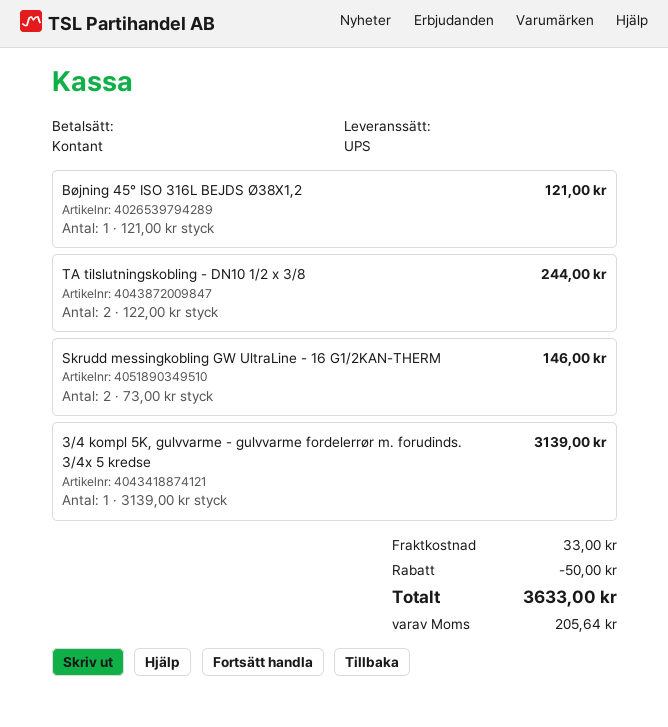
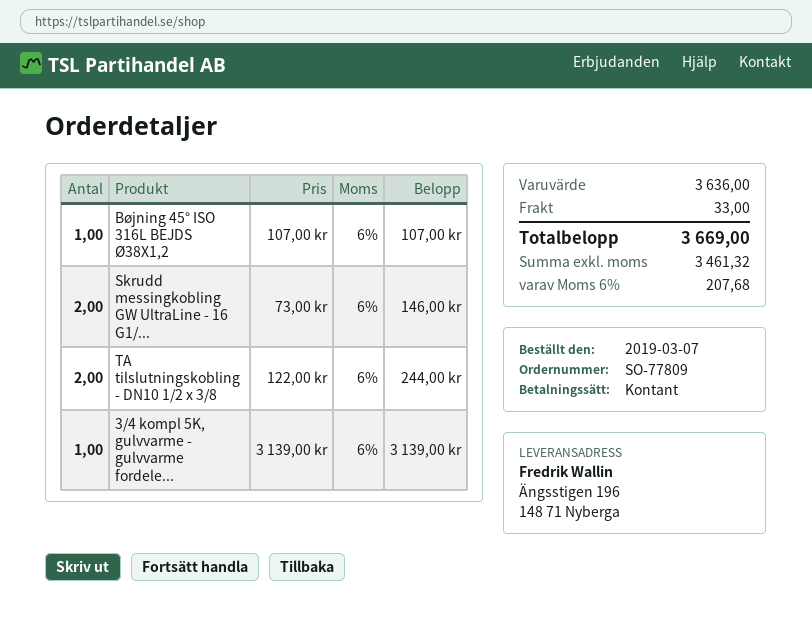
Bøjning 45° ISO 316L BEJDS Ø38X1,2: 1 x 121.00 = 121.00 -> 1 x 107.00 = 107.00
discount: 50.00 -> none
tax: 205.64 -> 207.68
total: 3633.00 -> 3669.00

